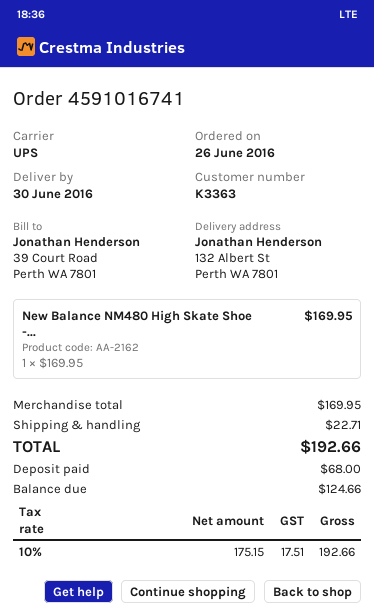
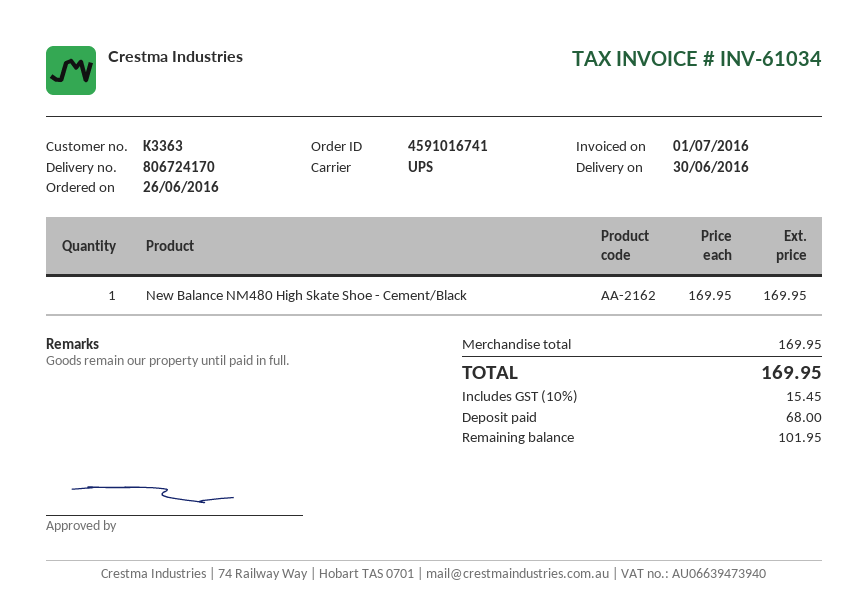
shipping: 22.71 -> none
tax: 10% = 17.51 -> 10% = 15.45
total: 192.66 -> 169.95
balance: 124.66 -> 101.95

